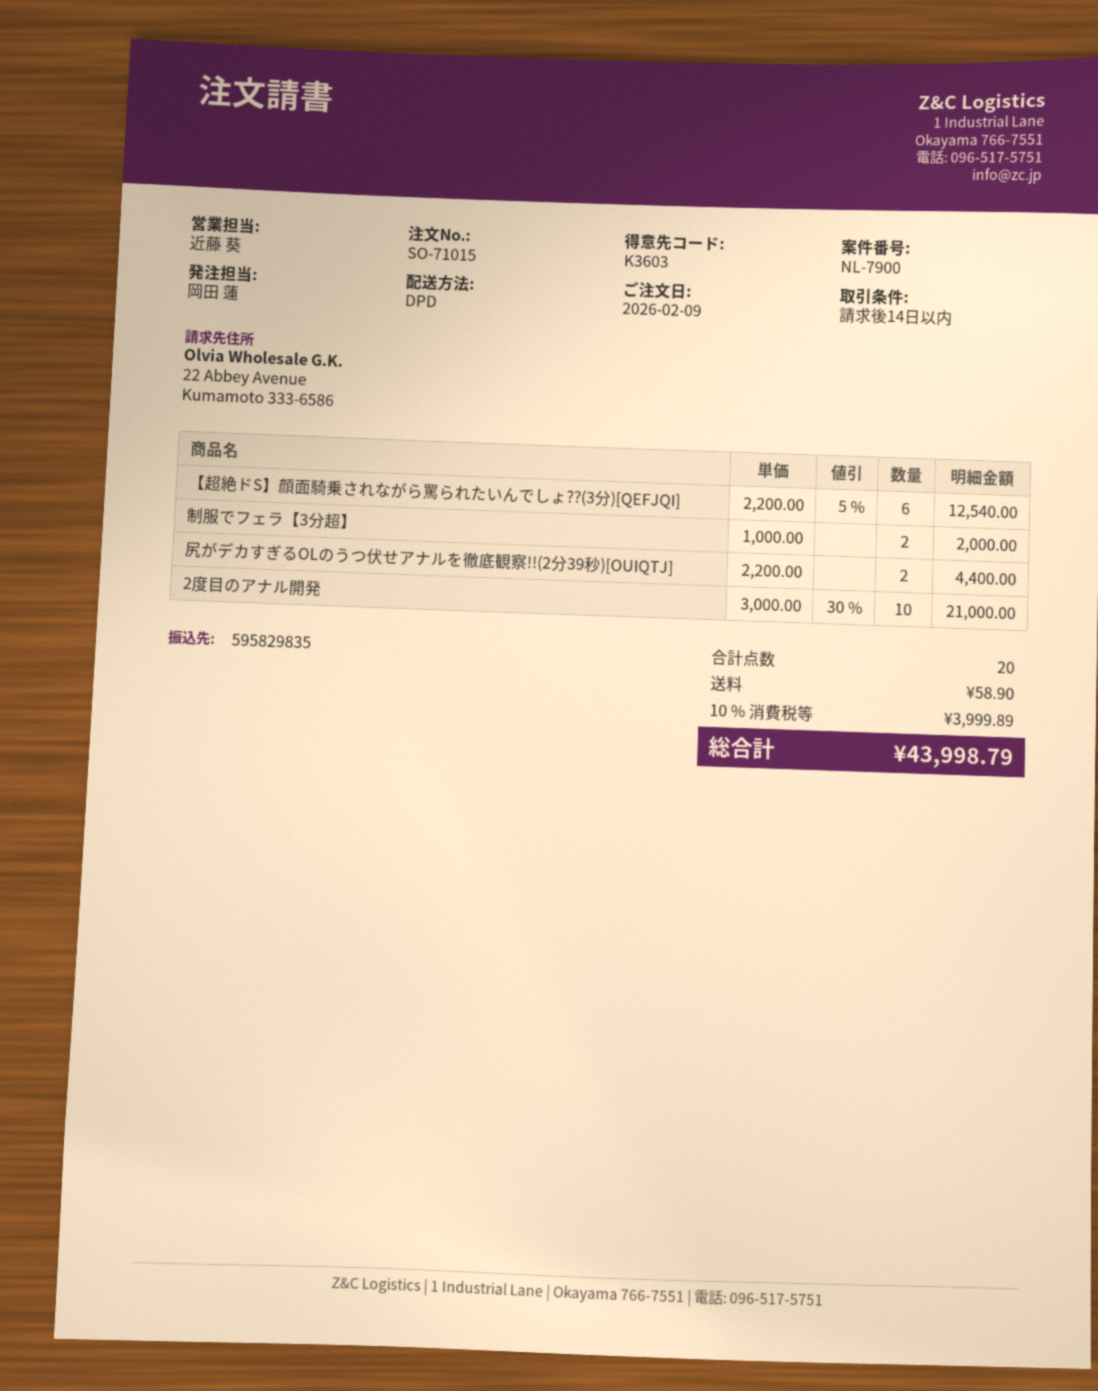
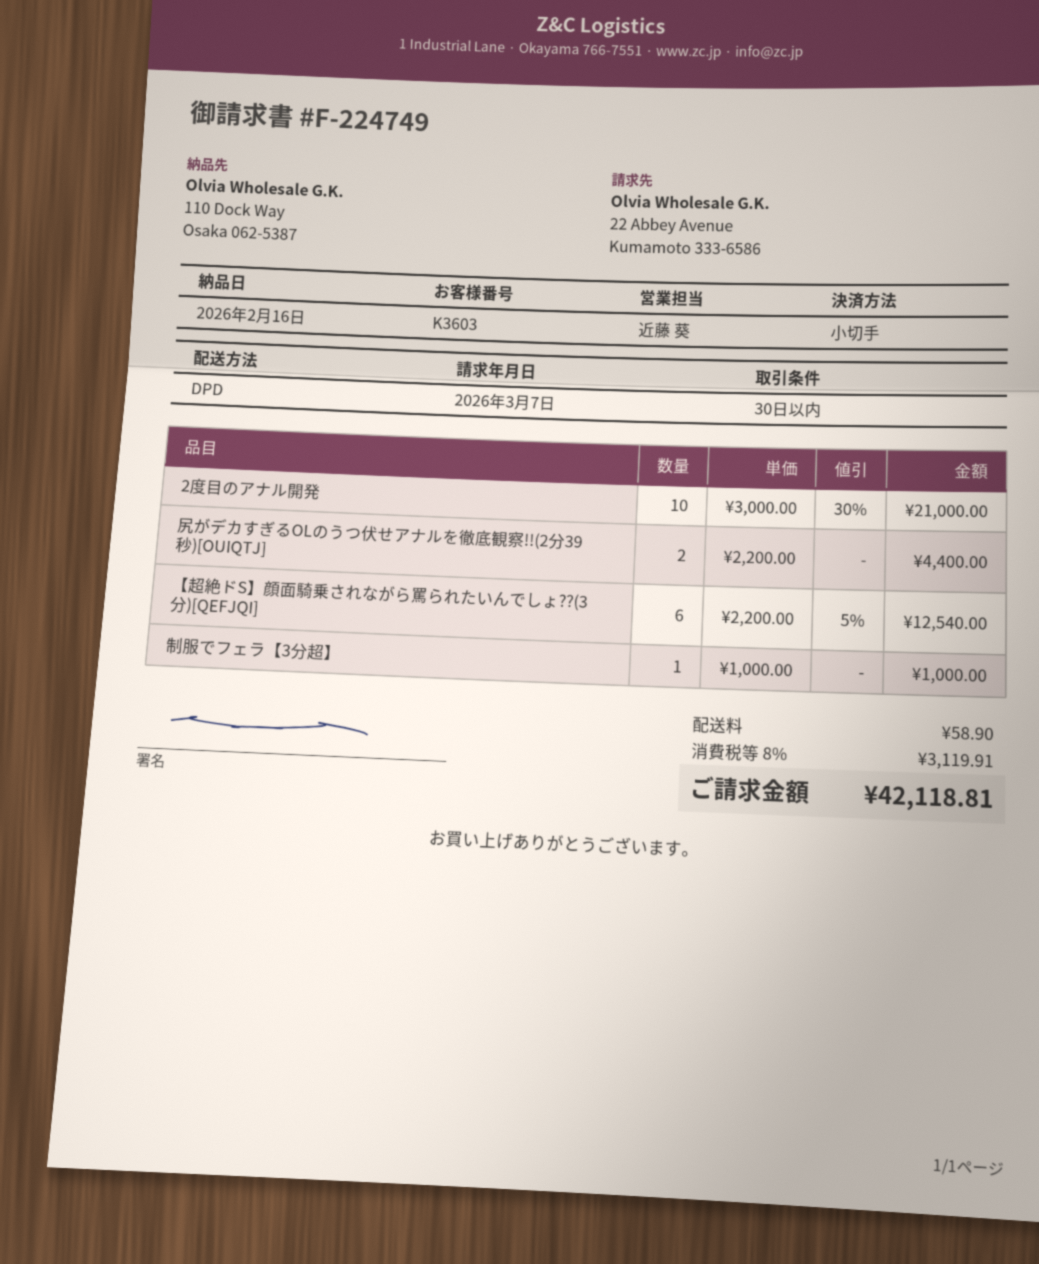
payment terms: 14 days -> 30 days
制服でフェラ【3分超】: 2 x 1000.00 = 2000.00 -> 1 x 1000.00 = 1000.00
tax: 10% = 3999.89 -> 8% = 3119.91
total: 43998.79 -> 42118.81

